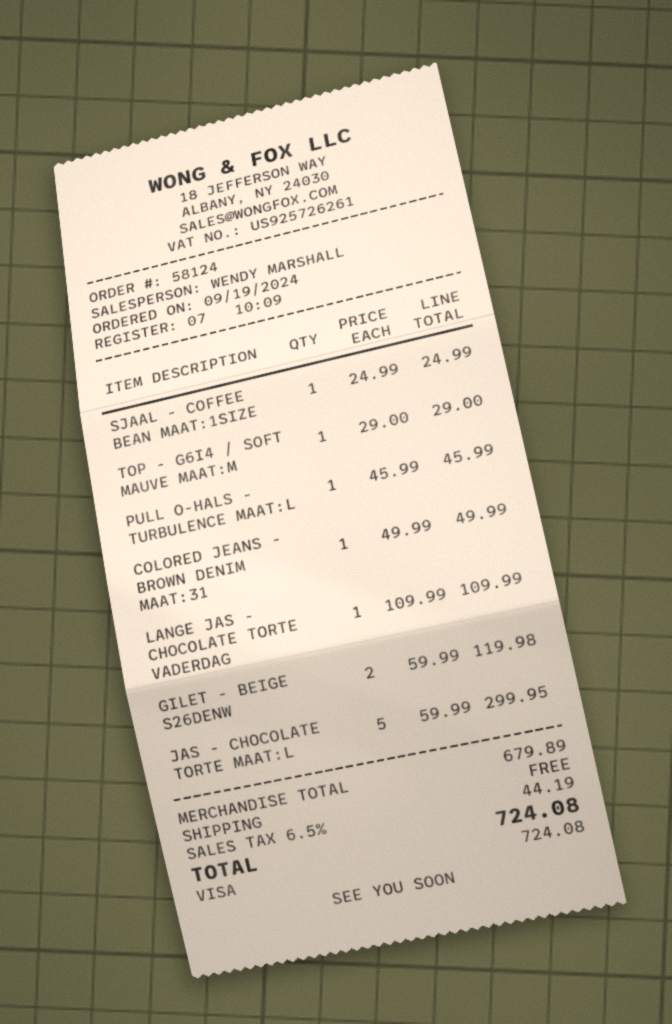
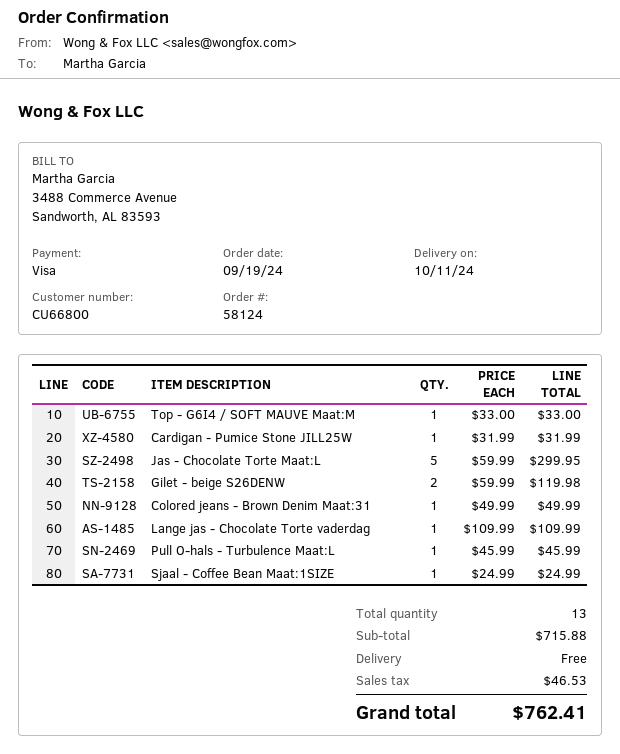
TOP - G6I4 / SOFT MAUVE MAAT:M: 1 x 29.00 = 29.00 -> 1 x 33.00 = 33.00
Cardigan - Pumice Stone JILL25W: none -> 1 x 31.99 = 31.99
subtotal: 679.89 -> 715.88
tax: 44.19 -> 46.53
total: 724.08 -> 762.41

